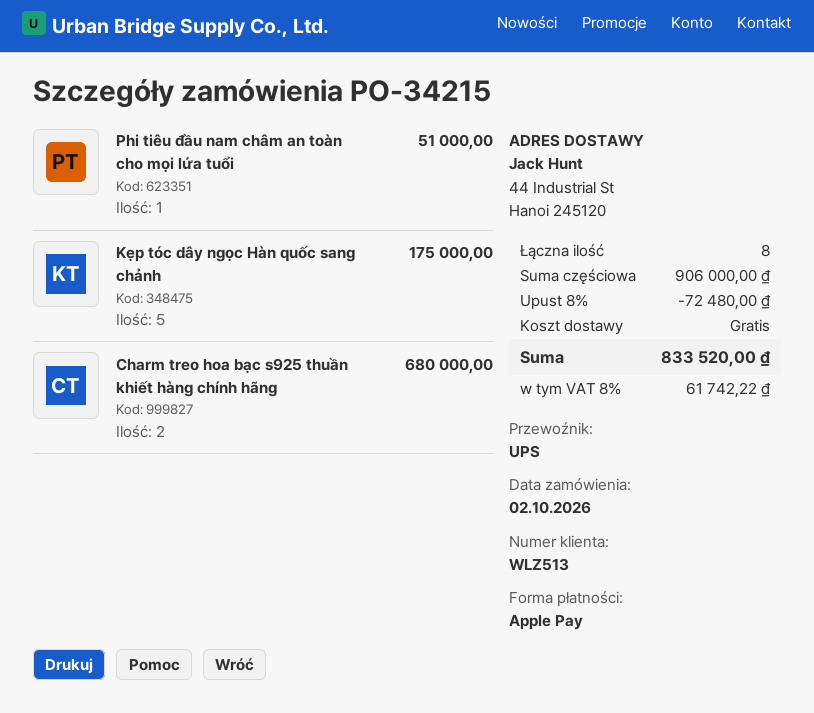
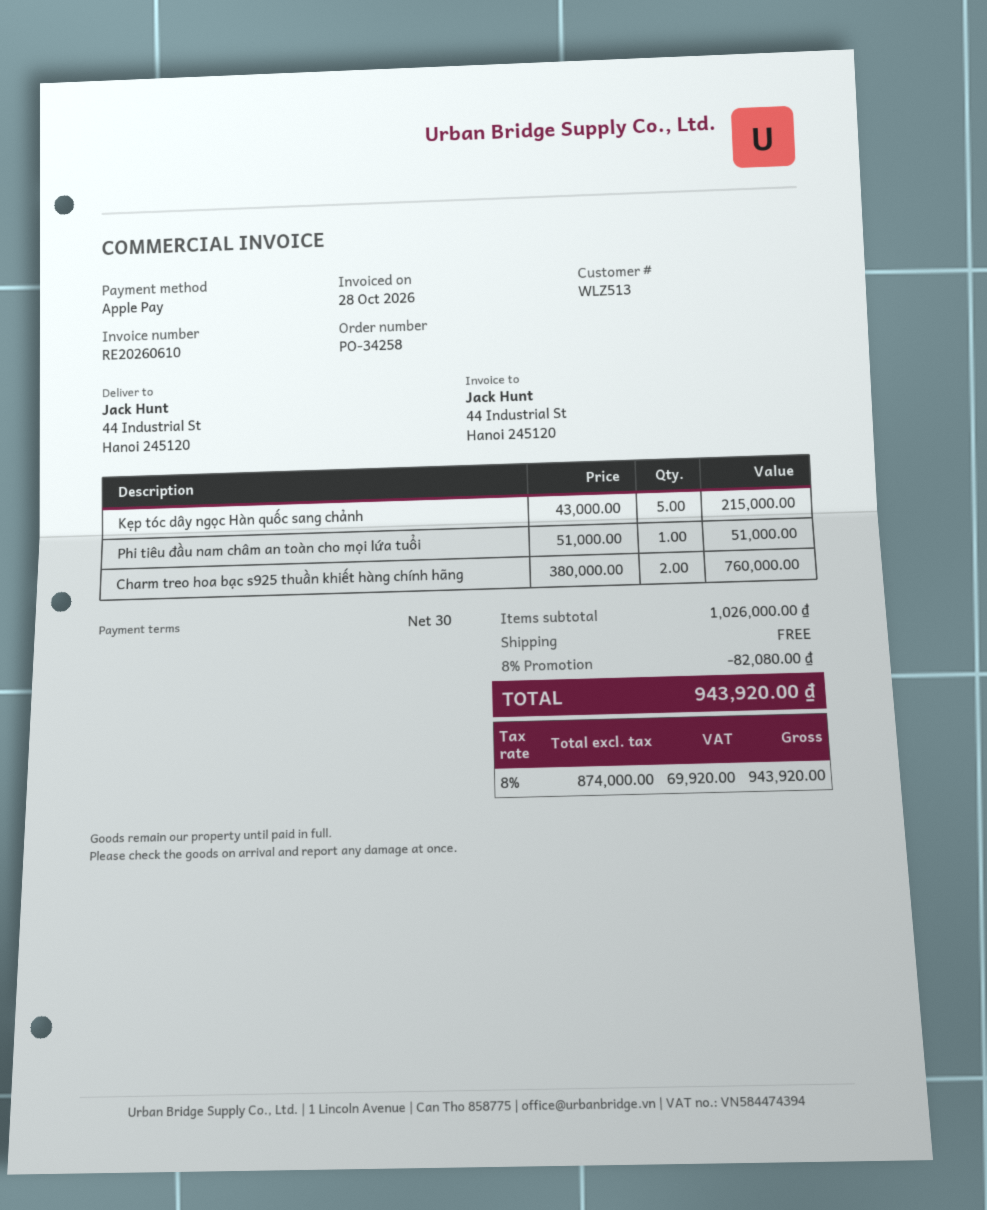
order number: PO-34215 -> PO-34258
Kẹp tóc dây ngọc Hàn quốc sang chảnh: 5 for 175000.00 -> 5 for 215000.00
Charm treo hoa bạc s925 thuần khiết hàng chính hãng: 2 for 680000.00 -> 2 for 760000.00
subtotal: 906000.00 -> 1026000.00
discount: 8% = 72480.00 -> 8% = 82080.00
tax: 8% = 61742.22 -> 8% = 69920.00
total: 833520.00 -> 943920.00

